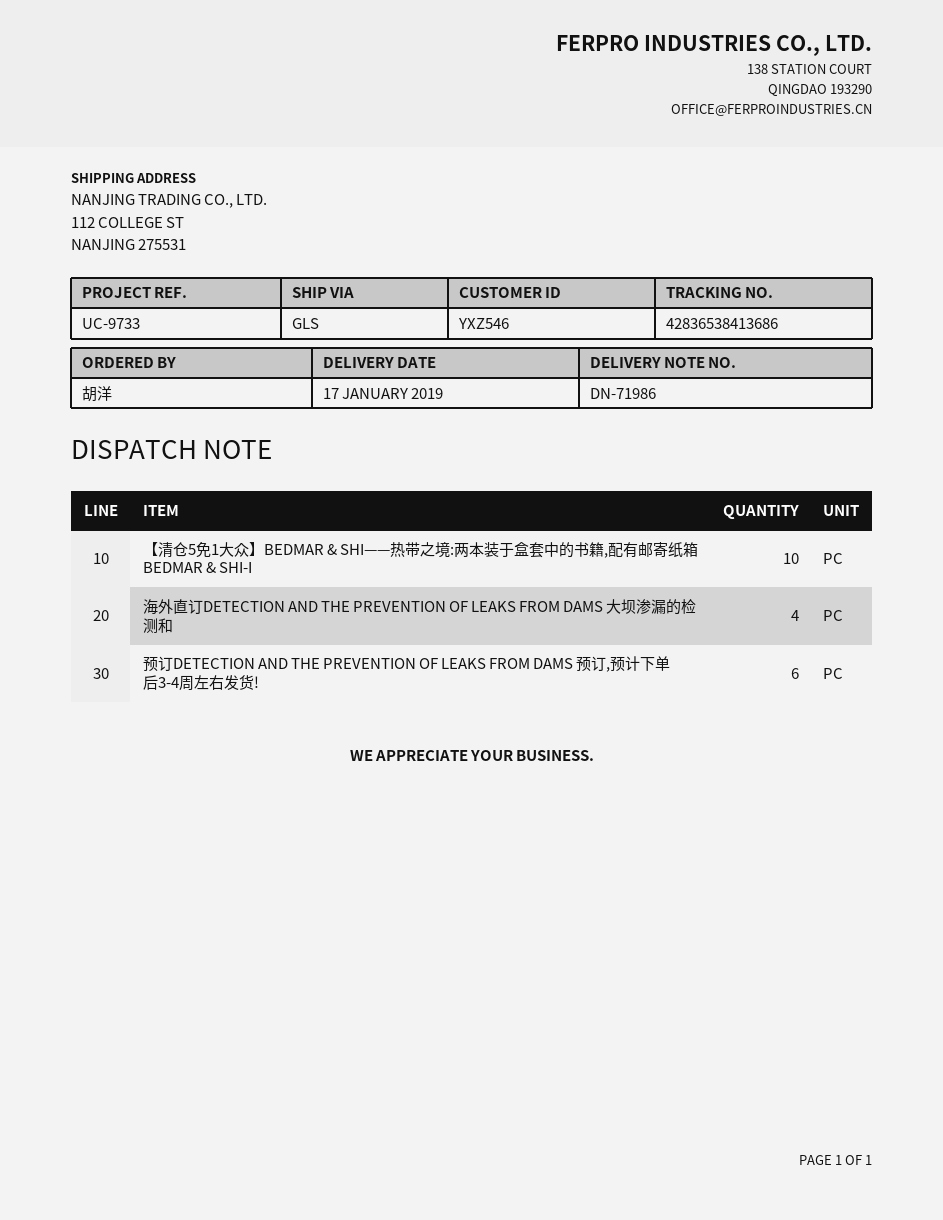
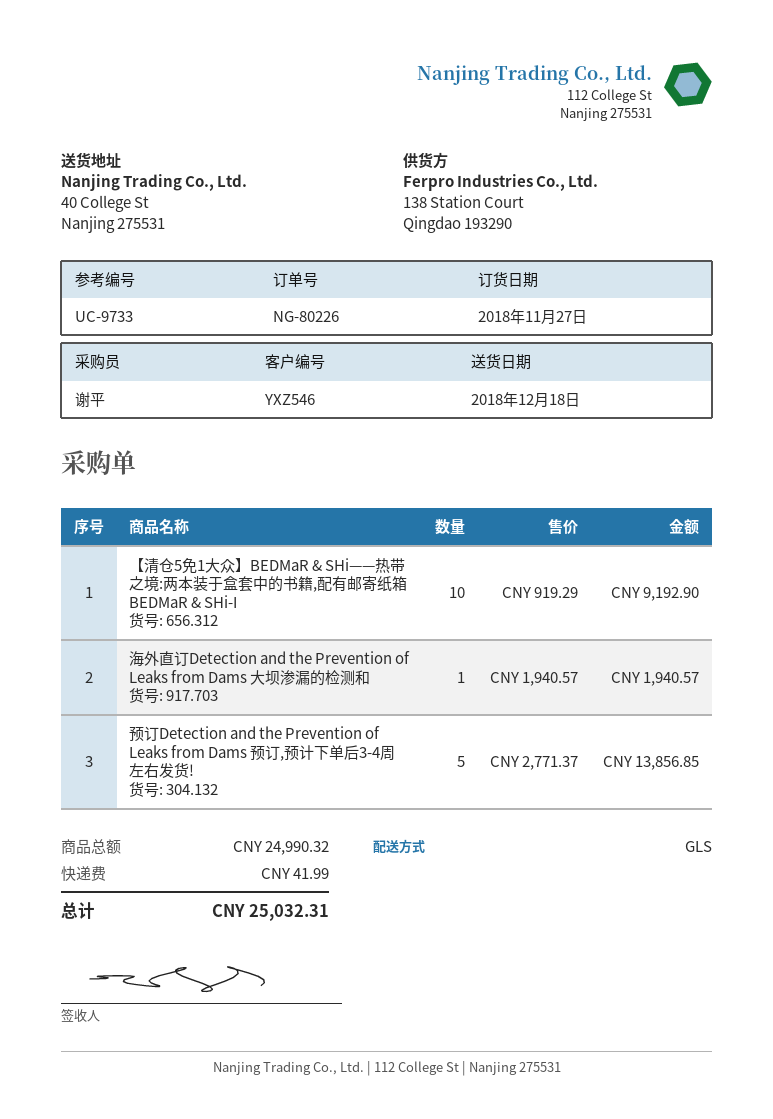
delivery date: 2019-01-17 -> 2018-12-18
ordered by: 胡洋 -> 谢平
ship to: 112 COLLEGE ST, NANJING 275531 -> 40 College St, Nanjing 275531
海外直订DETECTION AND THE PREVENTION OF LEAKS FROM DAMS 大坝渗漏的检测和: 4 -> 1
预订DETECTION AND THE PREVENTION OF LEAKS FROM DAMS 预订,预计下单后3-4周左右发货!: 6 -> 5

